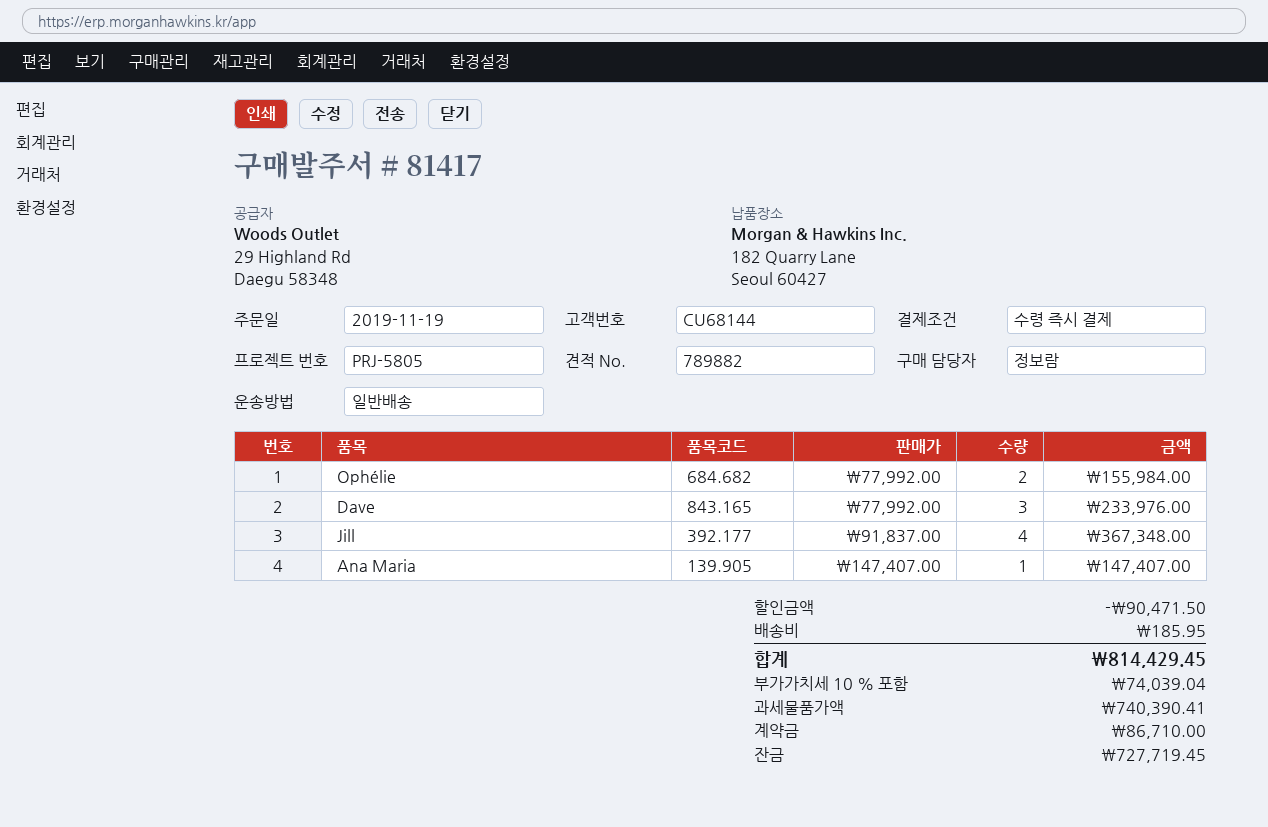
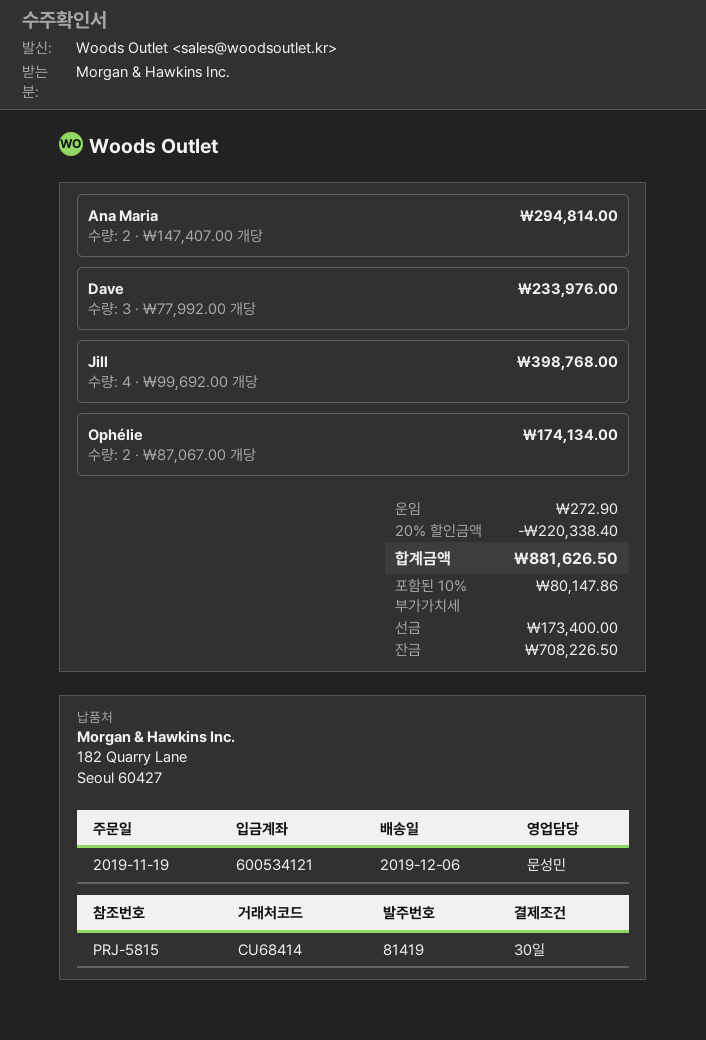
order number: 81417 -> 81419
payment terms: on receipt -> 30 days
customer number: CU68144 -> CU68414
reference: PRJ-5805 -> PRJ-5815
Ophélie: 2 x 77992.00 = 155984.00 -> 2 x 87067.00 = 174134.00
Jill: 4 x 91837.00 = 367348.00 -> 4 x 99692.00 = 398768.00
Ana Maria: 1 x 147407.00 = 147407.00 -> 2 x 147407.00 = 294814.00
discount: 90471.50 -> 220338.40
shipping: 185.95 -> 272.90
tax: 10% = 74039.04 -> 10% = 80147.86
total: 814429.45 -> 881626.50
deposit: 86710.00 -> 173400.00
balance: 727719.45 -> 708226.50

